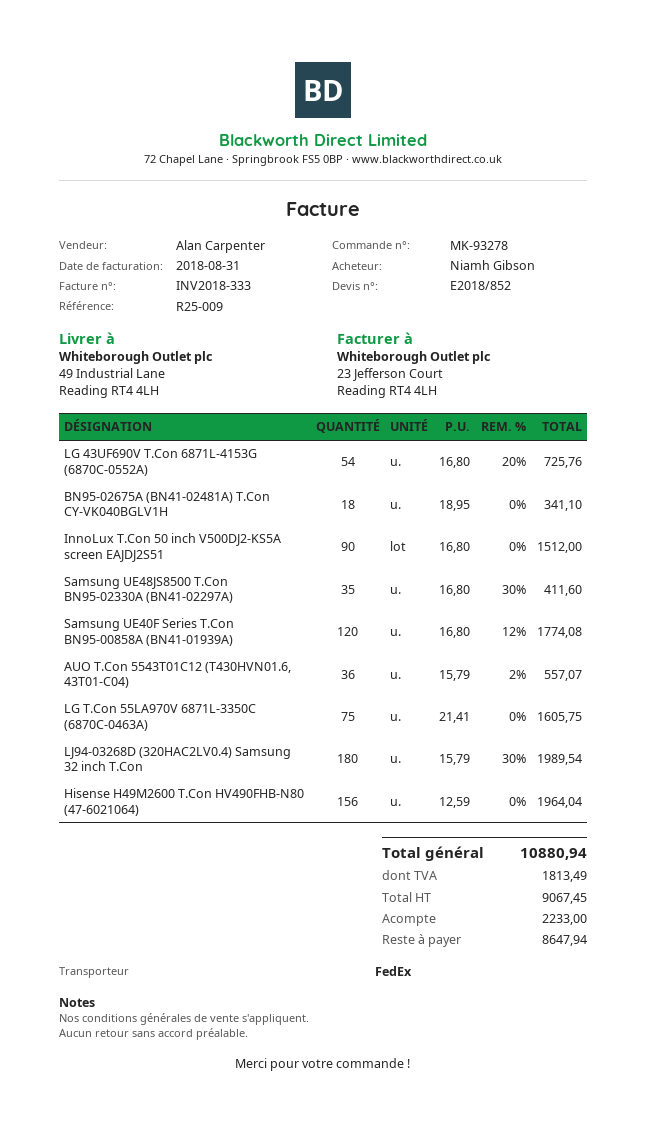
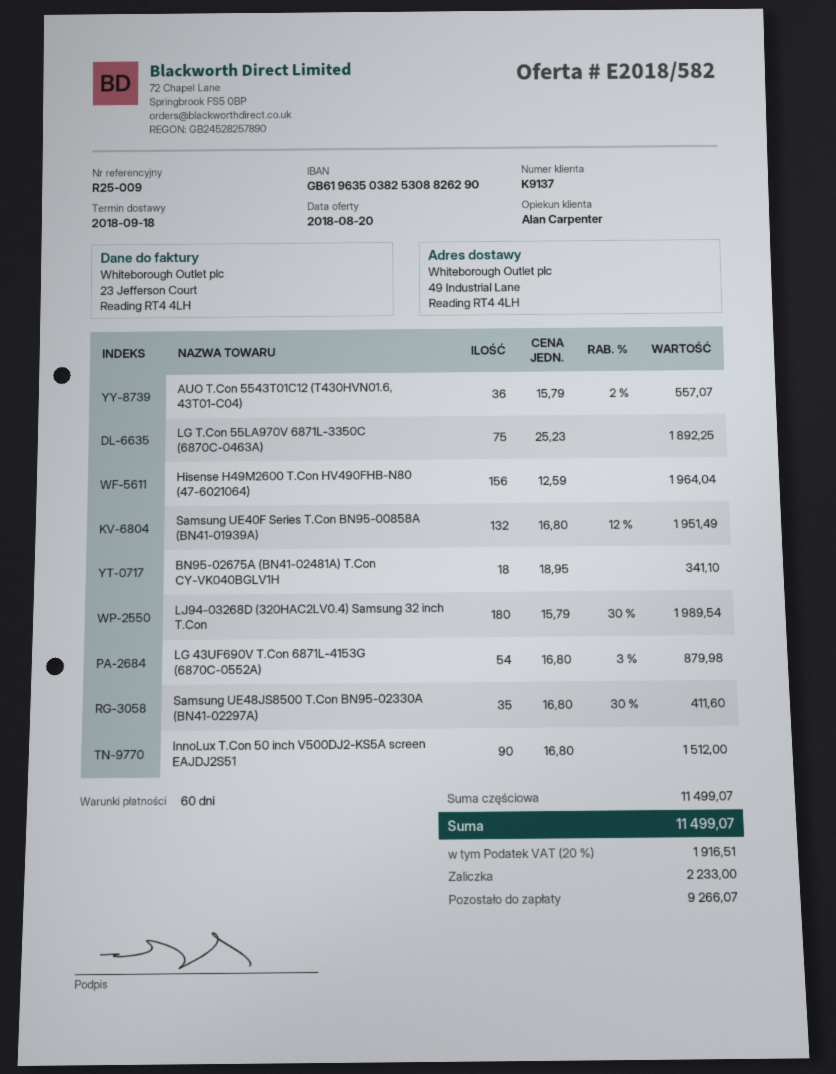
quote number: E2018/852 -> E2018/582
LG 43UF690V T.Con 6871L-4153G (6870C-0552A): 54 x 16.80 - 20% = 725.76 -> 54 x 16.80 - 3% = 879.98
Samsung UE40F Series T.Con BN95-00858A (BN41-01939A): 120 x 16.80 - 12% = 1774.08 -> 132 x 16.80 - 12% = 1951.49
LG T.Con 55LA970V 6871L-3350C (6870C-0463A): 75 x 21.41 = 1605.75 -> 75 x 25.23 = 1892.25
tax: 1813.49 -> 1916.51
total: 10880.94 -> 11499.07
balance: 8647.94 -> 9266.07

